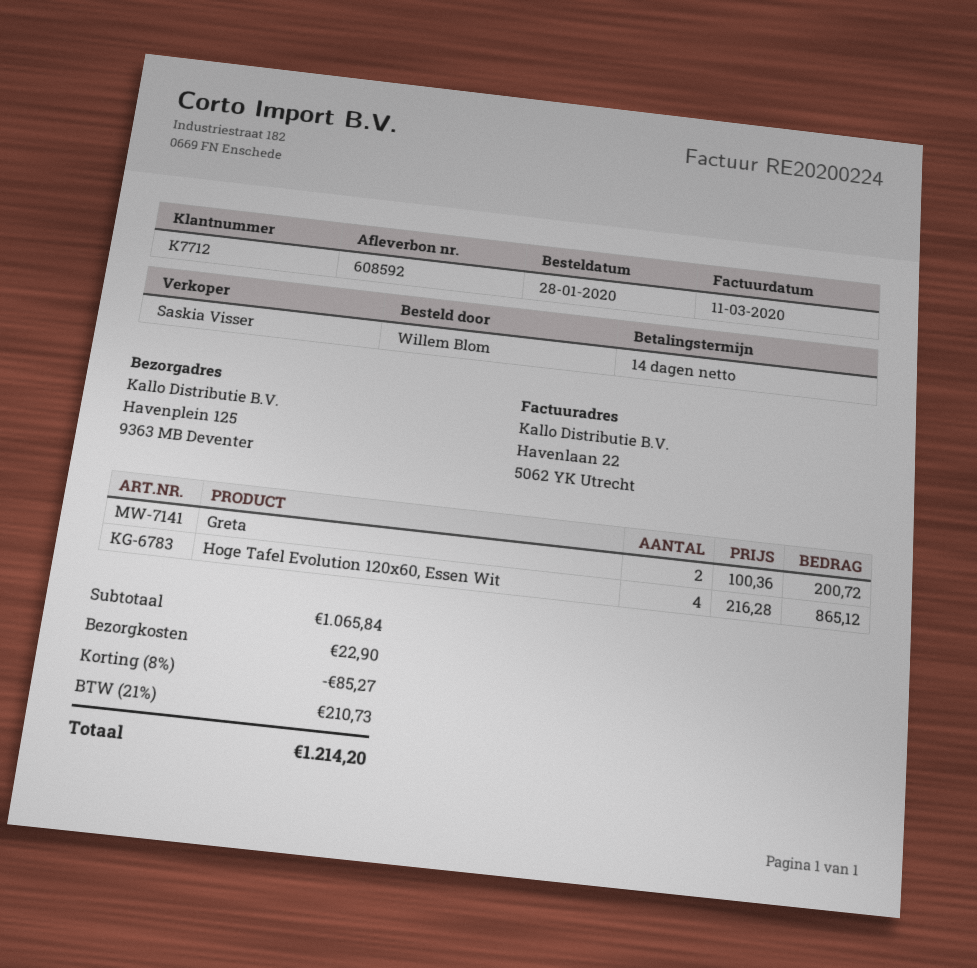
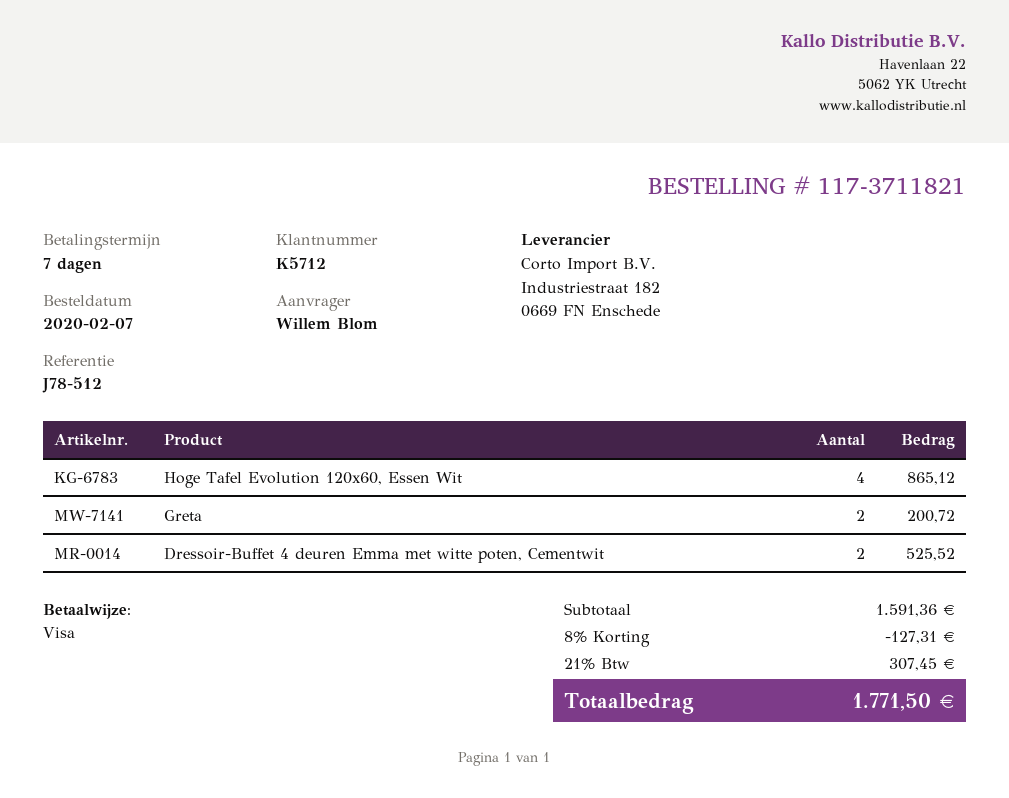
order date: 2020-01-28 -> 2020-02-07
payment terms: 14 days -> 7 days
customer number: K7712 -> K5712
Dressoir-Buffet 4 deuren Emma met witte poten, Cementwit: none -> 2 for 525.52
subtotal: 1065.84 -> 1591.36
discount: 8% = 85.27 -> 8% = 127.31
shipping: 22.90 -> none
tax: 21% = 210.73 -> 21% = 307.45
total: 1214.20 -> 1771.50

